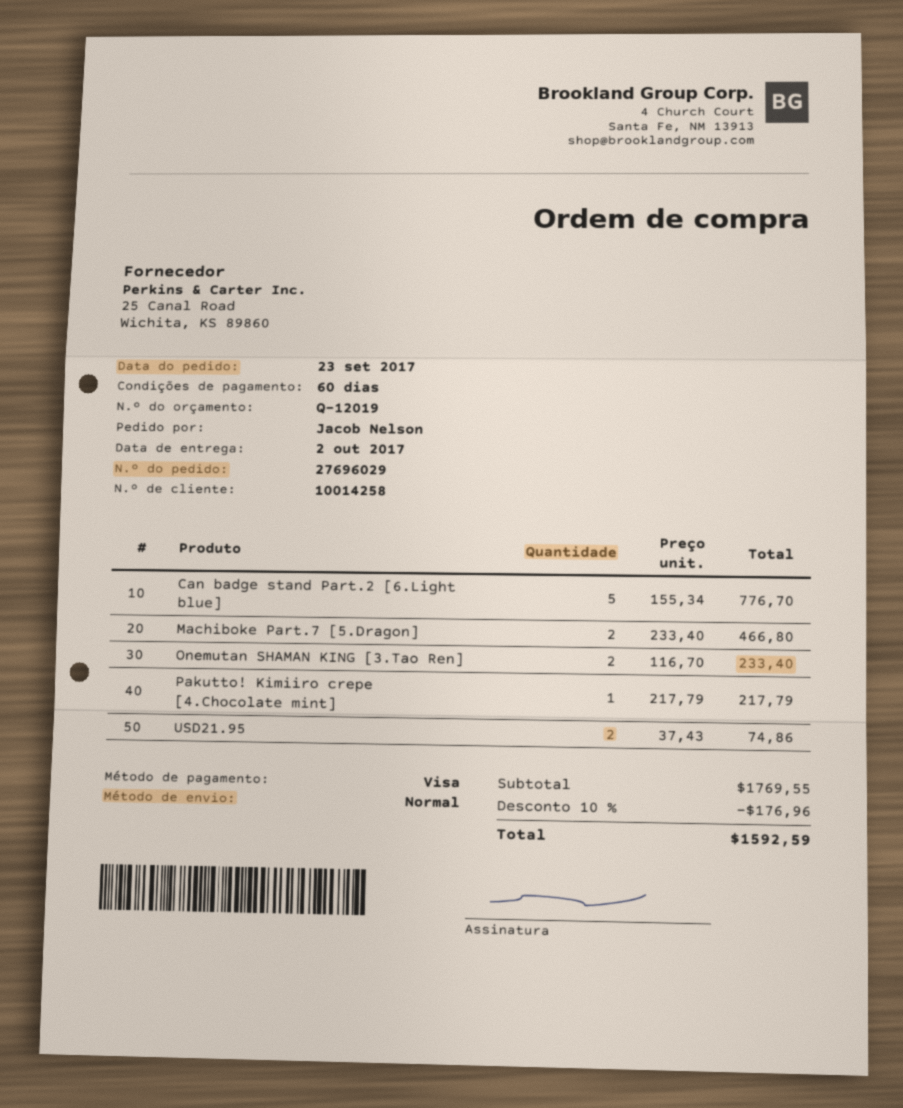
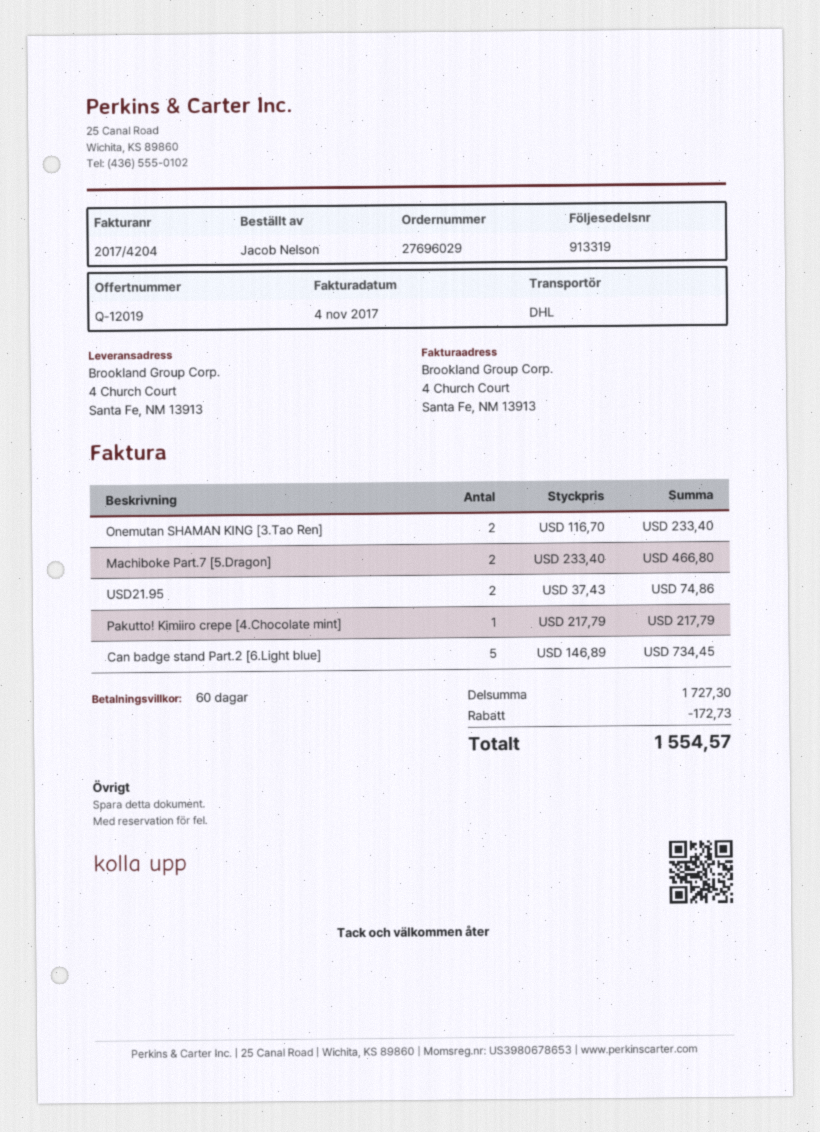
shipping method: standard -> DHL
Can badge stand Part.2 [6.Light blue]: 5 x 155.34 = 776.70 -> 5 x 146.89 = 734.45
subtotal: 1769.55 -> 1727.30
discount: 176.96 -> 172.73
total: 1592.59 -> 1554.57

